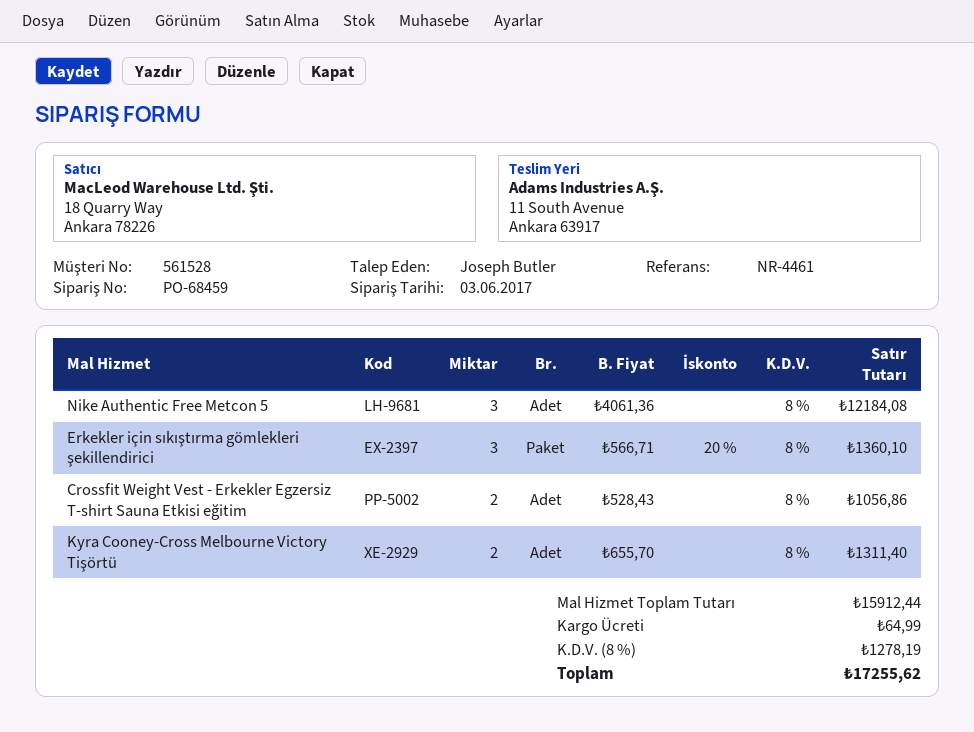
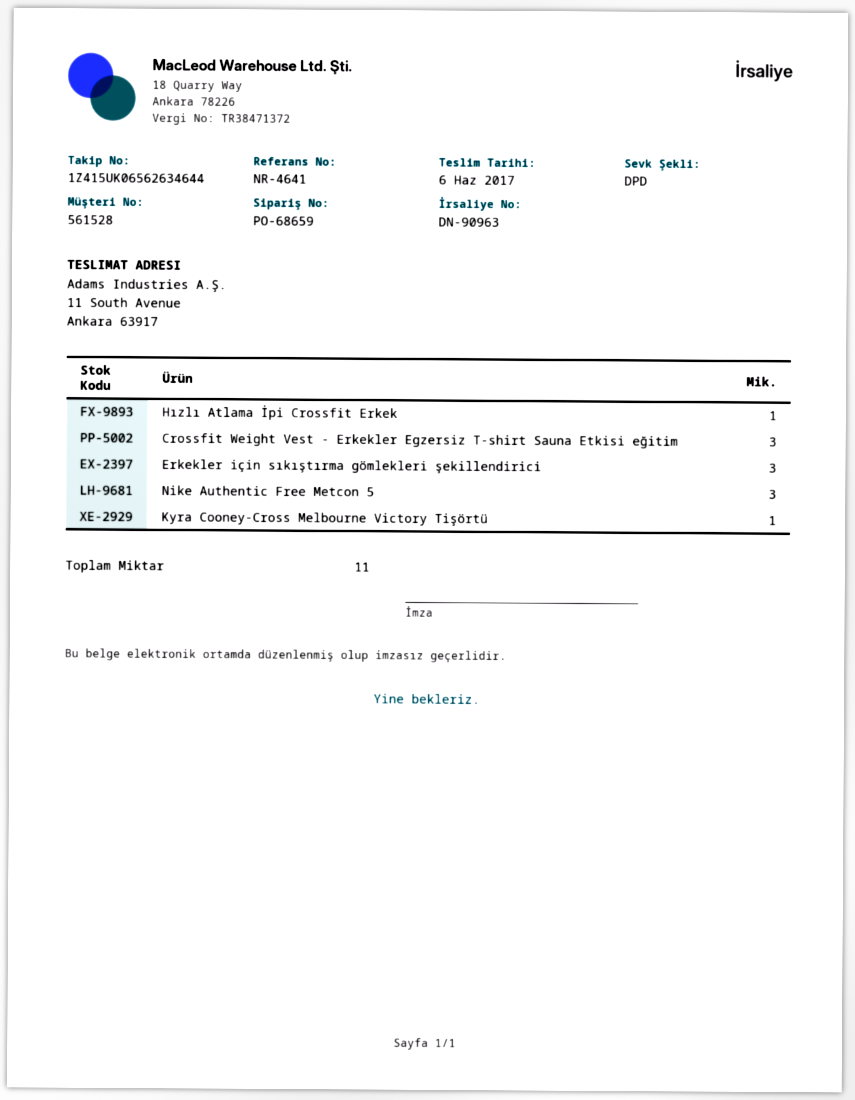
order number: PO-68459 -> PO-68659
reference: NR-4461 -> NR-4641
Crossfit Weight Vest - Erkekler Egzersiz T-shirt Sauna Etkisi eğitim: 2 -> 3
Kyra Cooney-Cross Melbourne Victory Tişörtü: 2 -> 1
Hızlı Atlama İpi Crossfit Erkek: none -> 1

